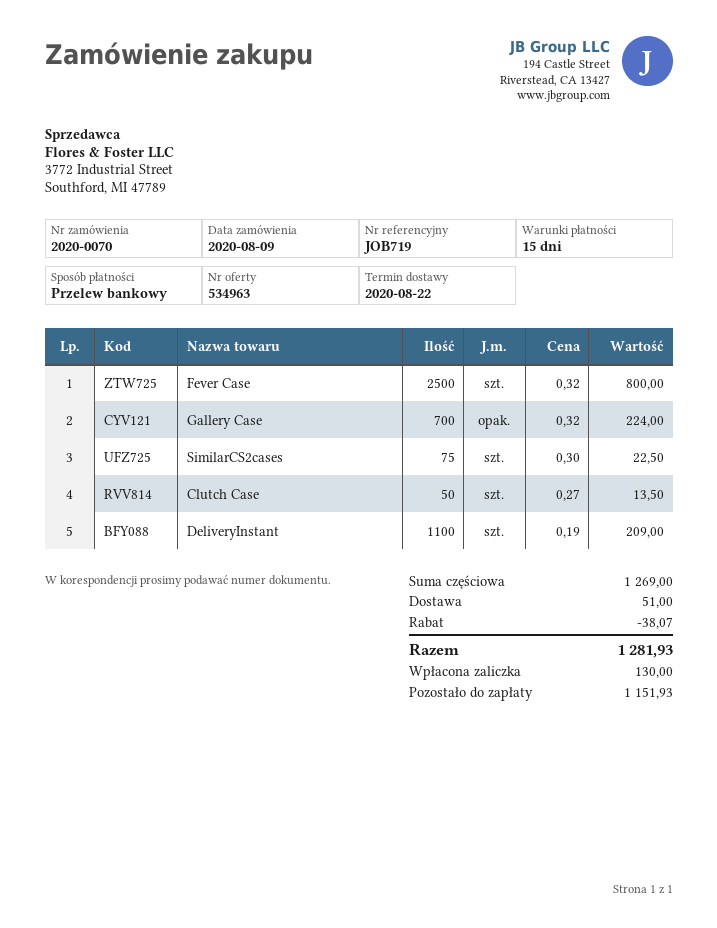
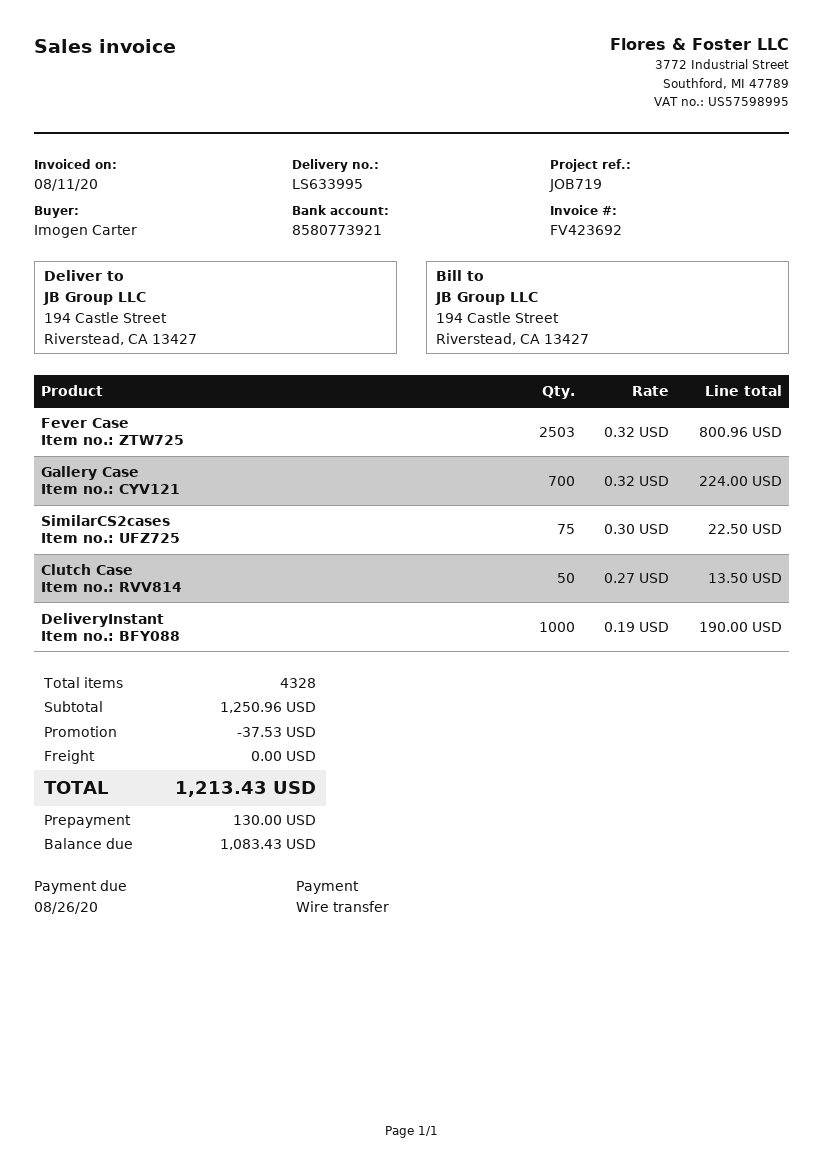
Fever Case: 2500 x 0.32 = 800.00 -> 2503 x 0.32 = 800.96
DeliveryInstant: 1100 x 0.19 = 209.00 -> 1000 x 0.19 = 190.00
subtotal: 1269.00 -> 1250.96
discount: 38.07 -> 37.53
shipping: 51.00 -> 0.00
total: 1281.93 -> 1213.43
balance: 1151.93 -> 1083.43

